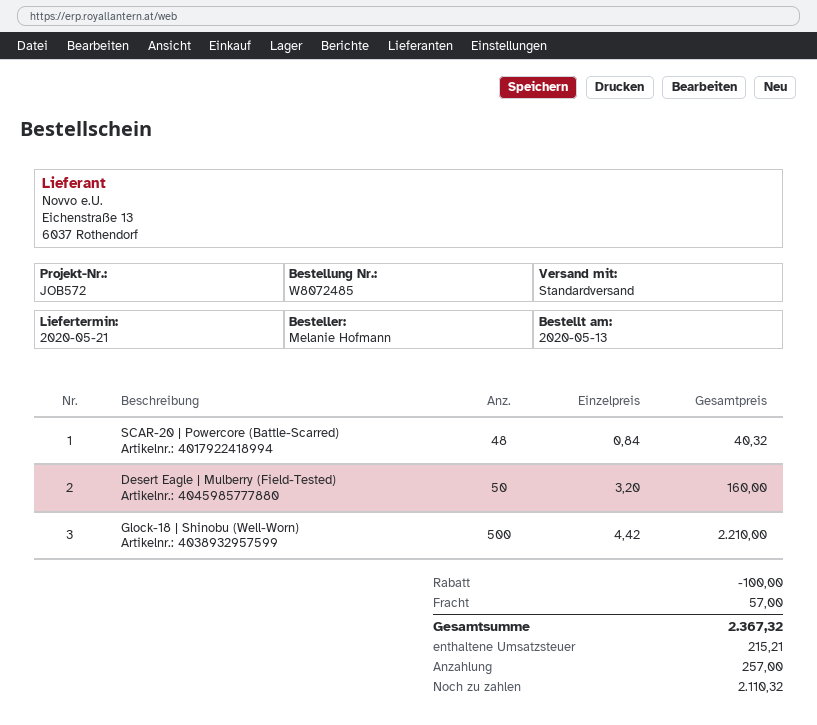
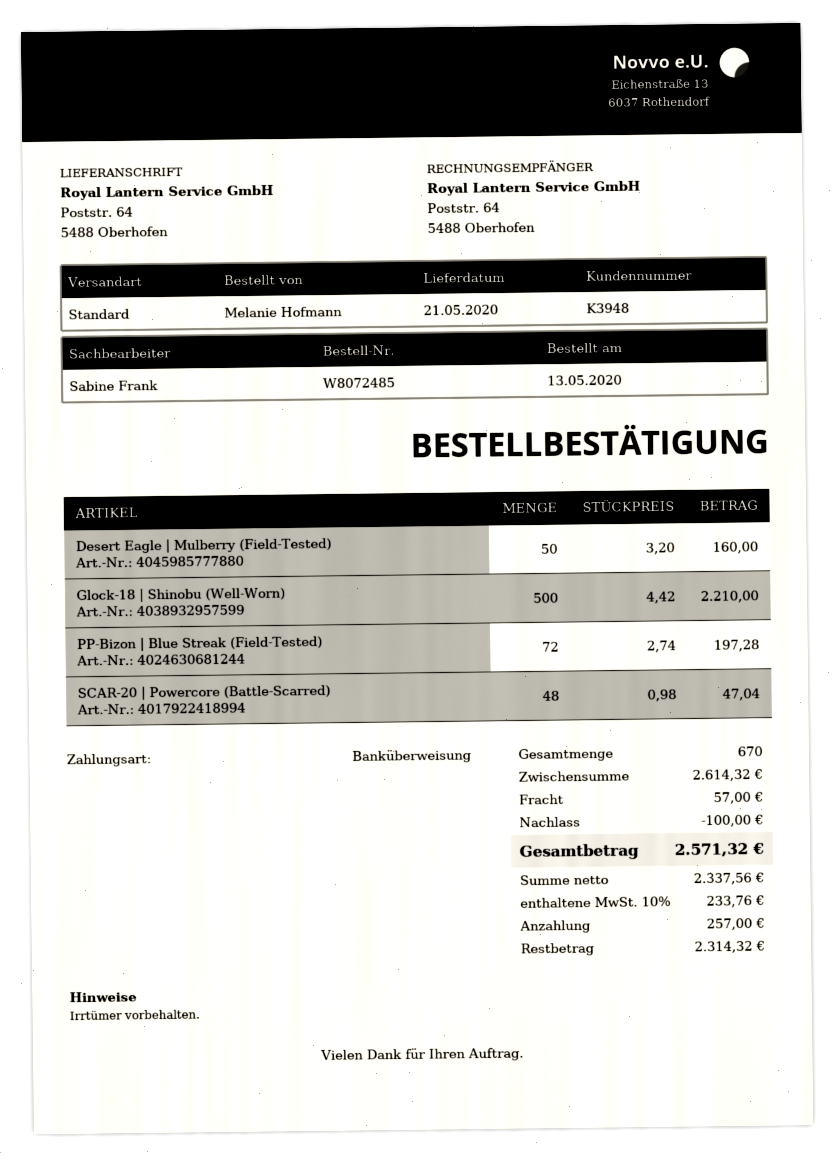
SCAR-20 | Powercore (Battle-Scarred): 48 x 0.84 = 40.32 -> 48 x 0.98 = 47.04
PP-Bizon | Blue Streak (Field-Tested): none -> 72 x 2.74 = 197.28
tax: 215.21 -> 233.76
total: 2367.32 -> 2571.32
balance: 2110.32 -> 2314.32

